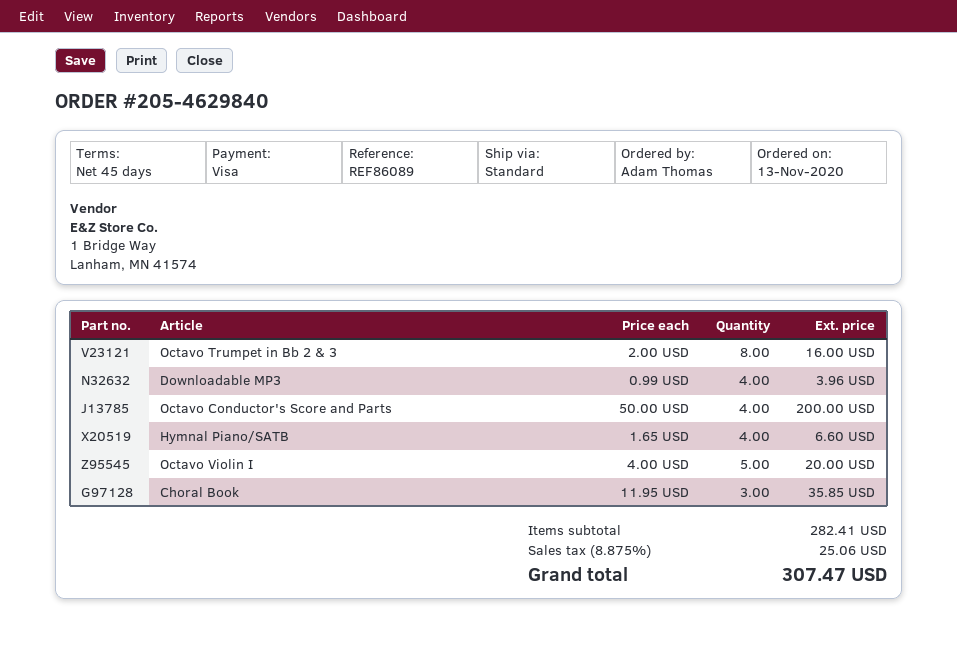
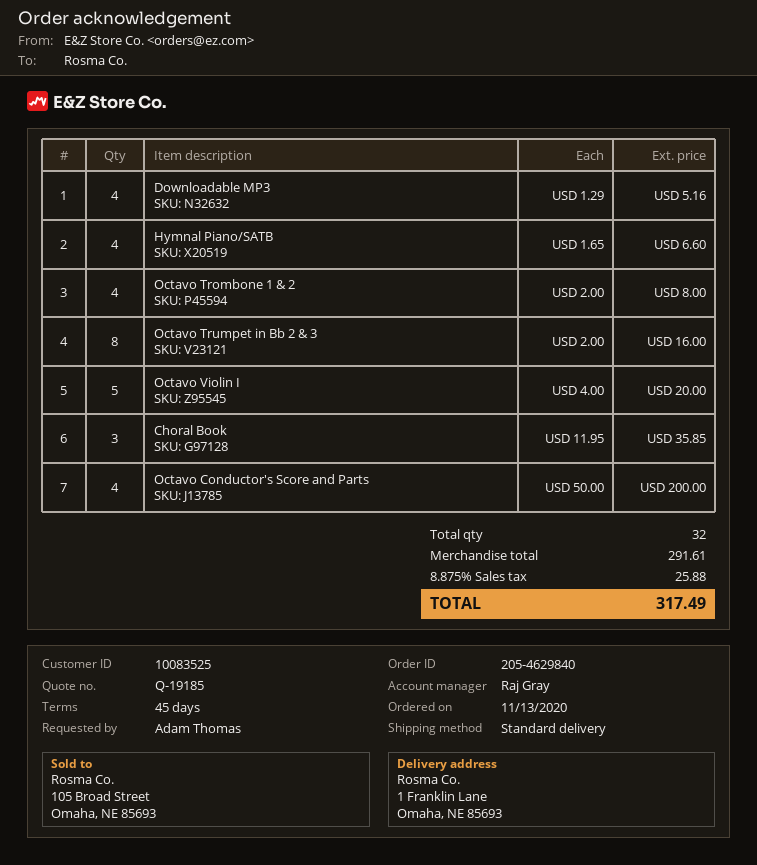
Downloadable MP3: 4 x 0.99 = 3.96 -> 4 x 1.29 = 5.16
Octavo Trombone 1 & 2: none -> 4 x 2.00 = 8.00
subtotal: 282.41 -> 291.61
tax: 8.875% = 25.06 -> 8.875% = 25.88
total: 307.47 -> 317.49

